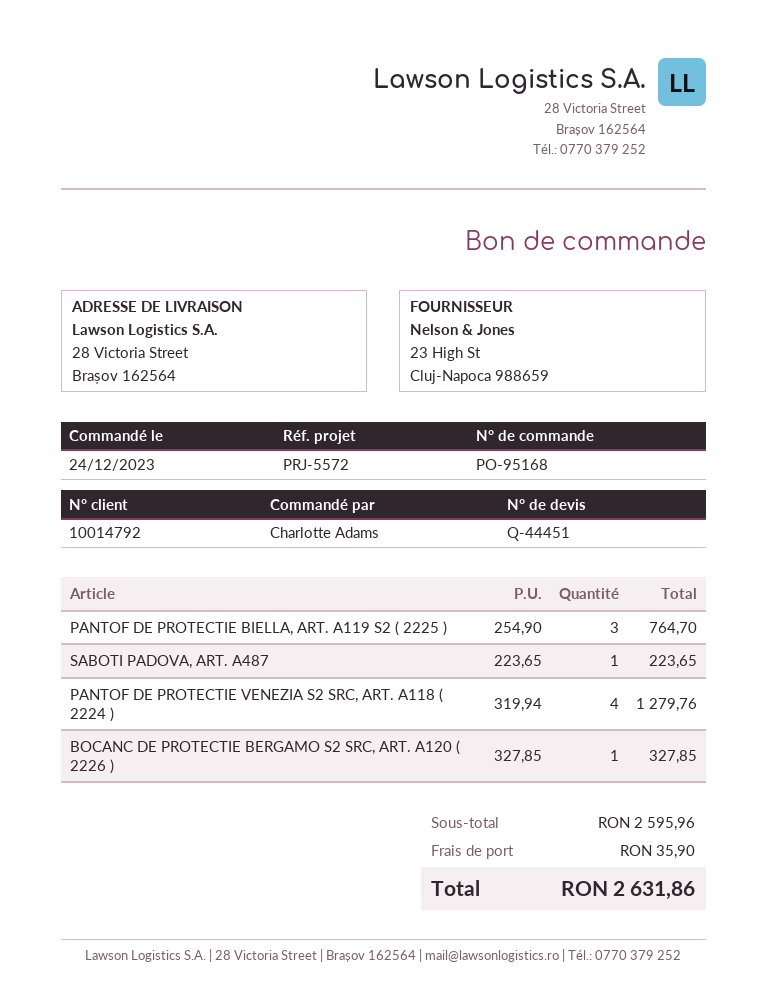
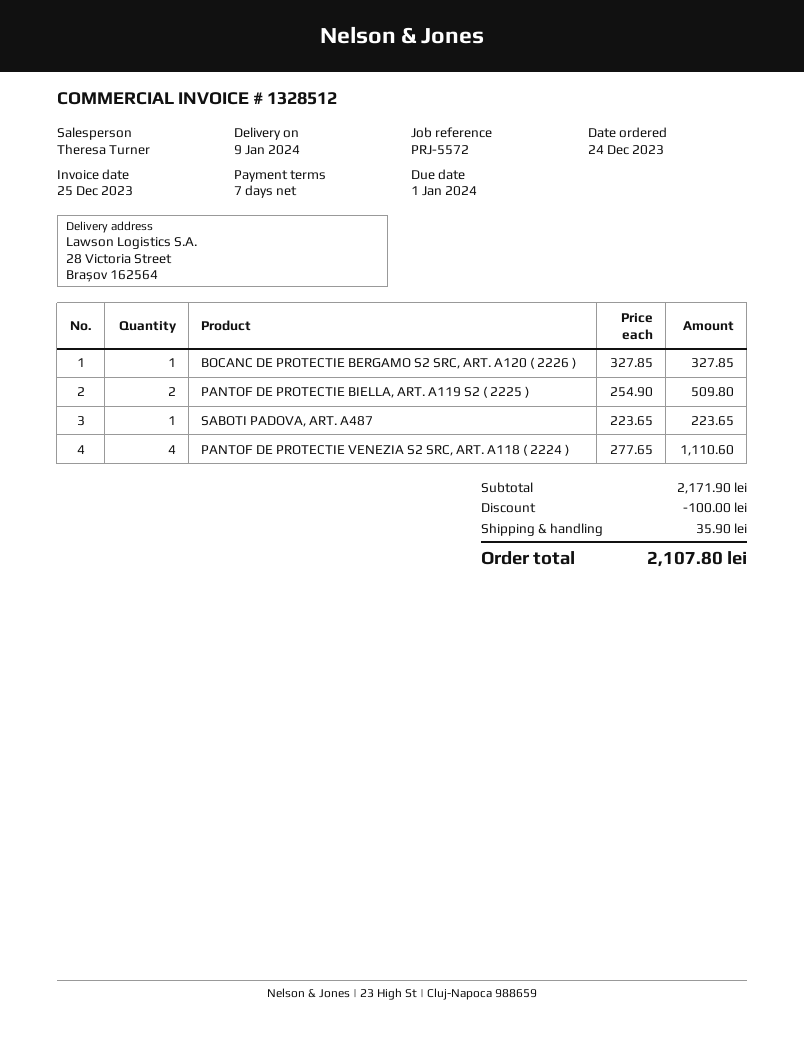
PANTOF DE PROTECTIE BIELLA, ART. A119 S2 ( 2225 ): 3 x 254.90 = 764.70 -> 2 x 254.90 = 509.80
PANTOF DE PROTECTIE VENEZIA S2 SRC, ART. A118 ( 2224 ): 4 x 319.94 = 1279.76 -> 4 x 277.65 = 1110.60
subtotal: 2595.96 -> 2171.90
discount: none -> 100.00
total: 2631.86 -> 2107.80

